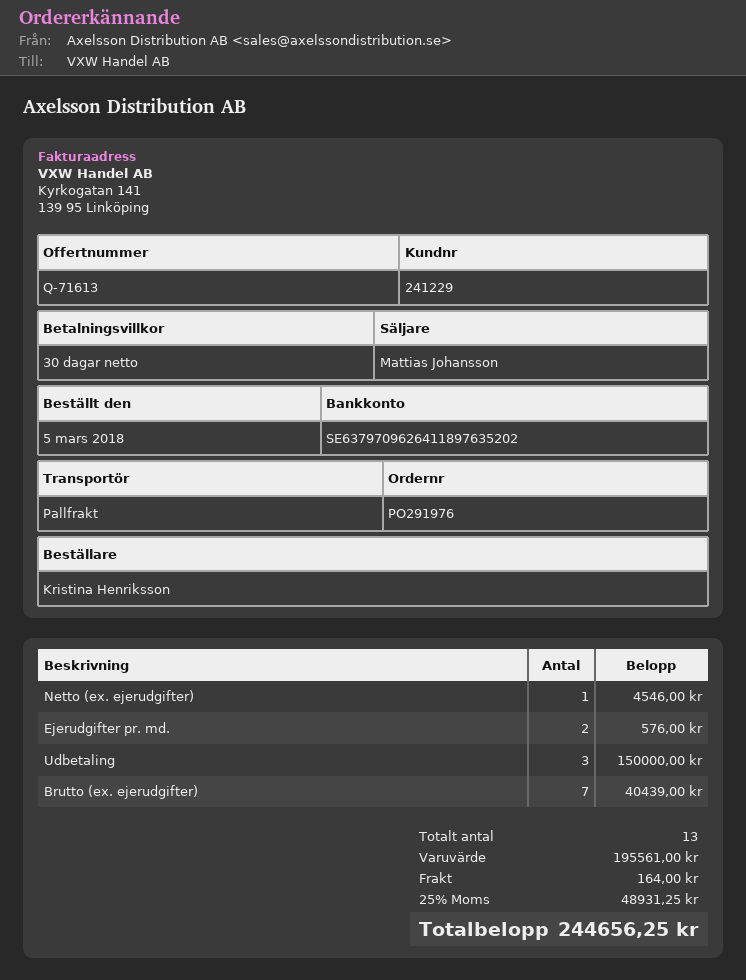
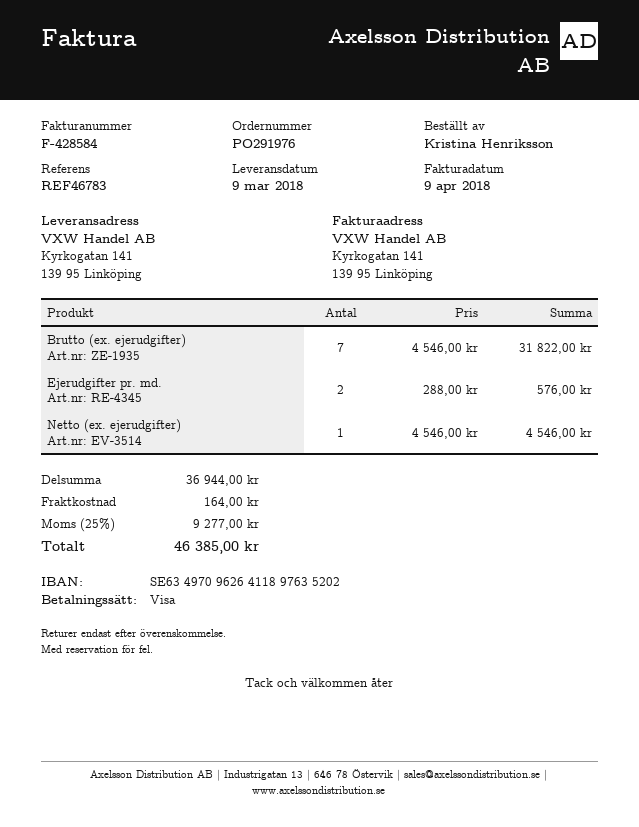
bank account: SE6379709626411897635202 -> SE6349709626411897635202
Udbetaling: 3 for 150000.00 -> none
Brutto (ex. ejerudgifter): 7 for 40439.00 -> 7 for 31822.00
subtotal: 195561.00 -> 36944.00
tax: 25% = 48931.25 -> 25% = 9277.00
total: 244656.25 -> 46385.00

